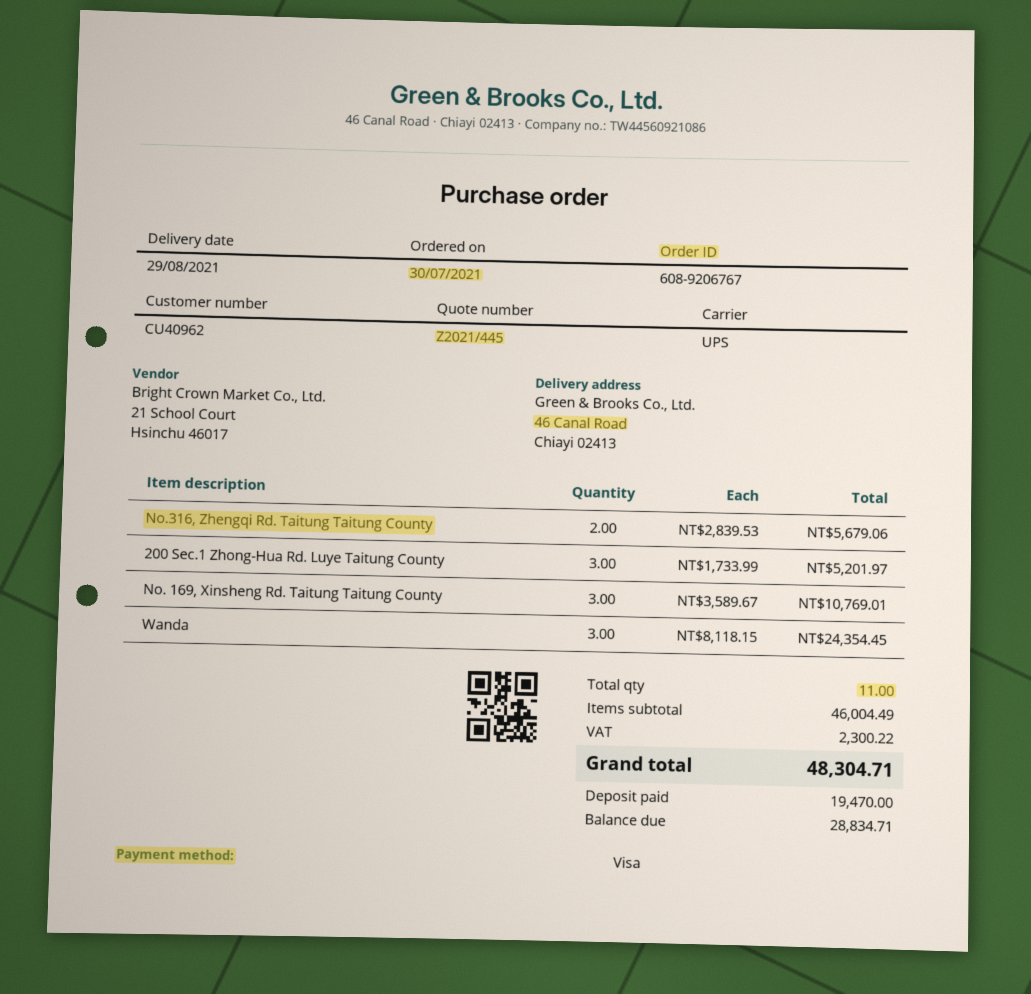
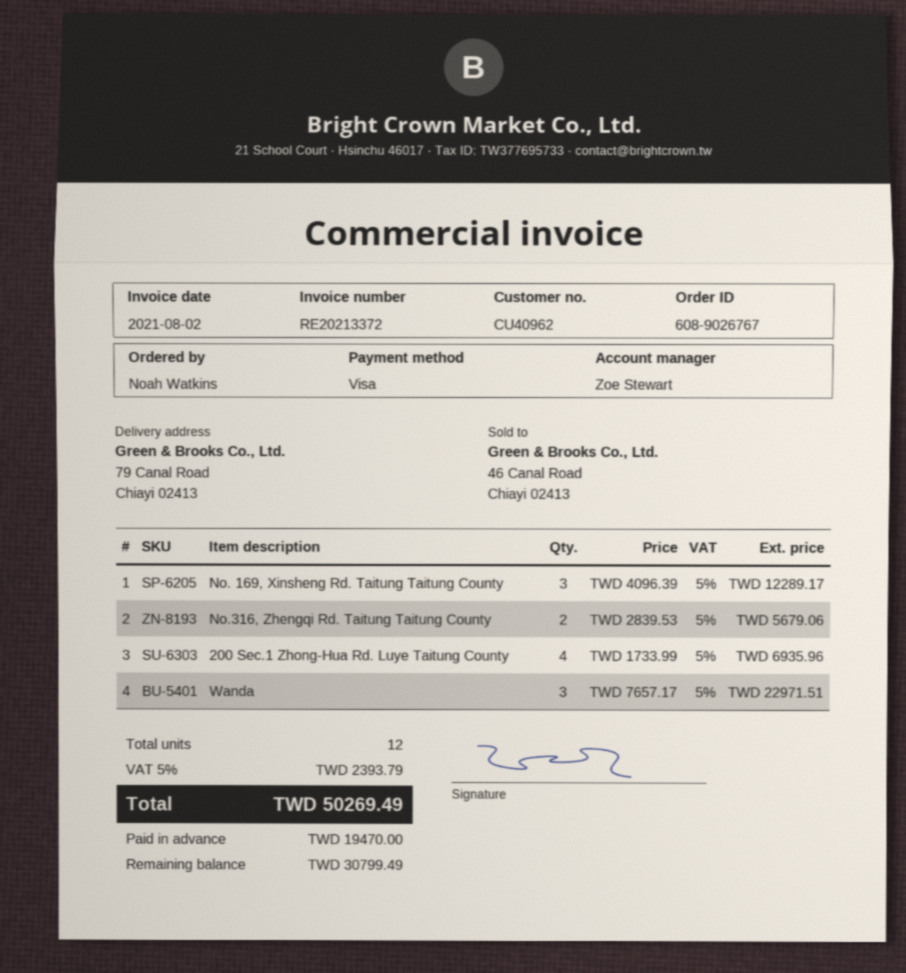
order number: 608-9206767 -> 608-9026767
ship to: 46 Canal Road, Chiayi 02413 -> 79 Canal Road, Chiayi 02413
200 Sec.1 Zhong-Hua Rd. Luye Taitung County: 3 x 1733.99 = 5201.97 -> 4 x 1733.99 = 6935.96
No. 169, Xinsheng Rd. Taitung Taitung County: 3 x 3589.67 = 10769.01 -> 3 x 4096.39 = 12289.17
Wanda: 3 x 8118.15 = 24354.45 -> 3 x 7657.17 = 22971.51
total quantity: 11 -> 12
tax: 2300.22 -> 2393.79
total: 48304.71 -> 50269.49
balance: 28834.71 -> 30799.49

